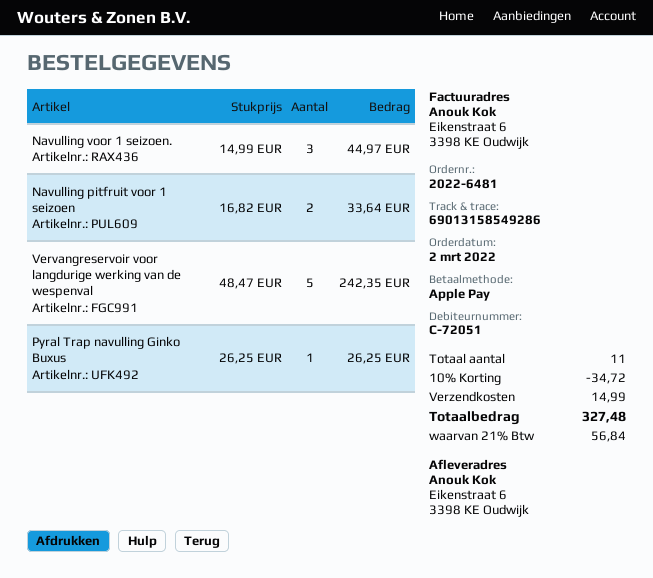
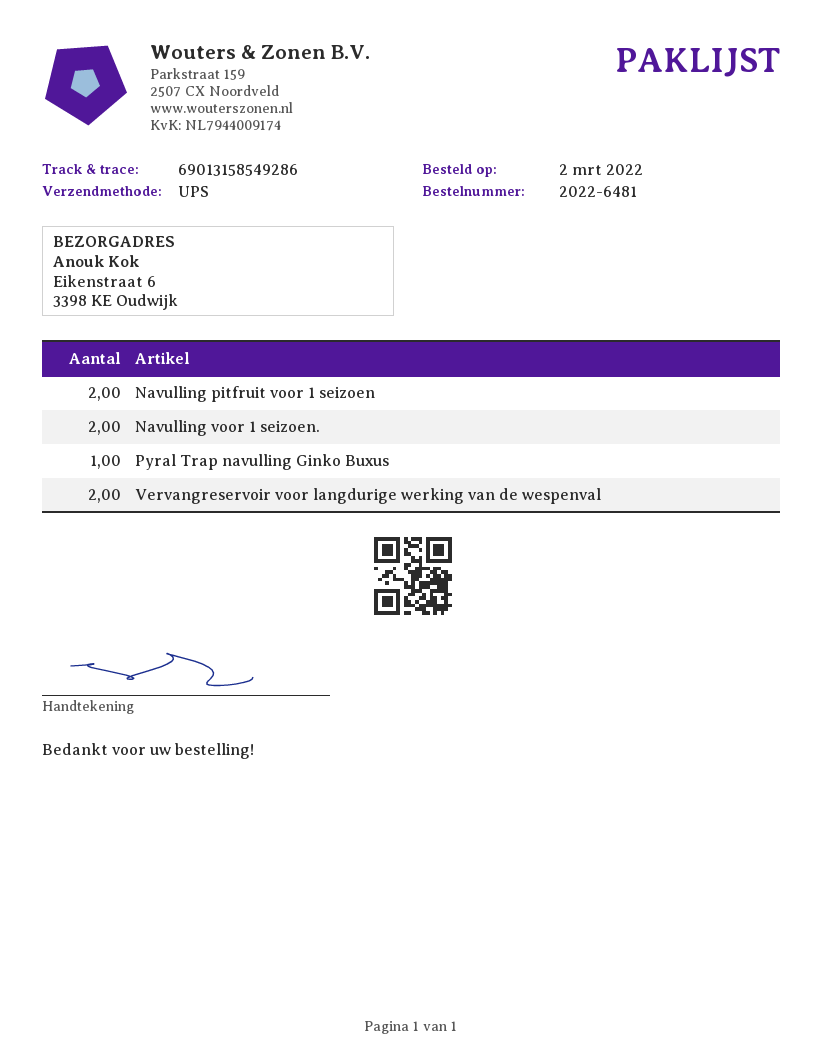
Navulling voor 1 seizoen.: 3 -> 2
Vervangreservoir voor langdurige werking van de wespenval: 5 -> 2

